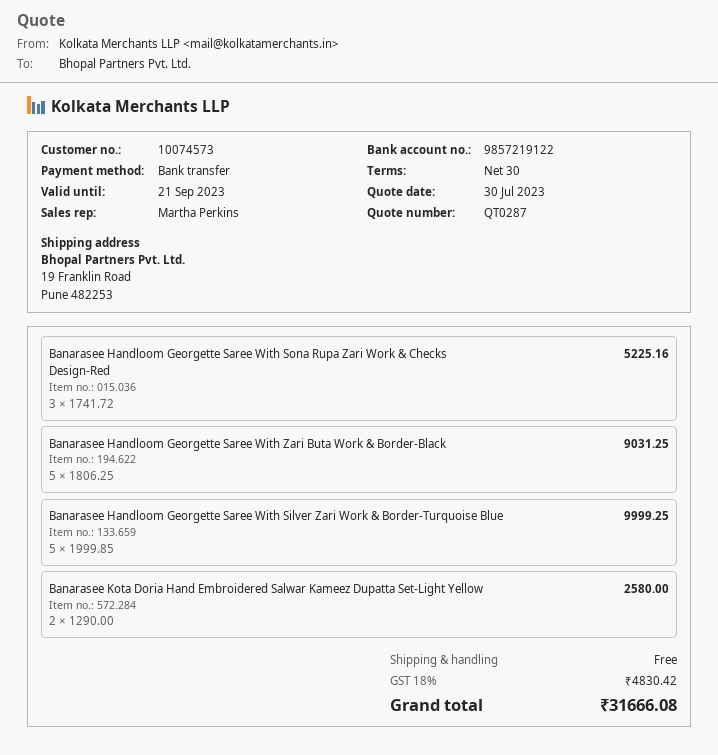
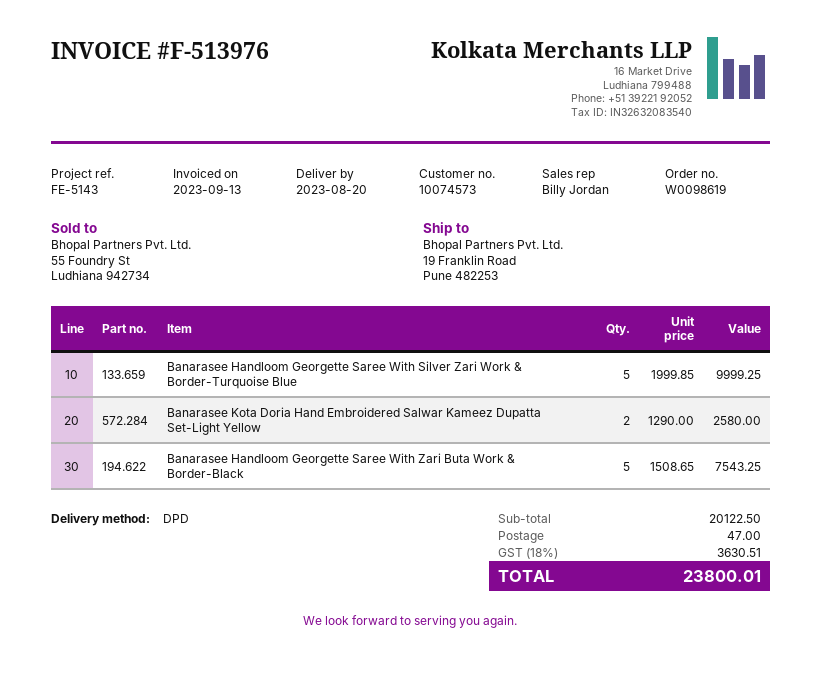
sales rep: Martha Perkins -> Billy Jordan
Banarasee Handloom Georgette Saree With Sona Rupa Zari Work & Checks Design-Red: 3 x 1741.72 = 5225.16 -> none
Banarasee Handloom Georgette Saree With Zari Buta Work & Border-Black: 5 x 1806.25 = 9031.25 -> 5 x 1508.65 = 7543.25
shipping: 0.00 -> 47.00
tax: 18% = 4830.42 -> 18% = 3630.51
total: 31666.08 -> 23800.01

